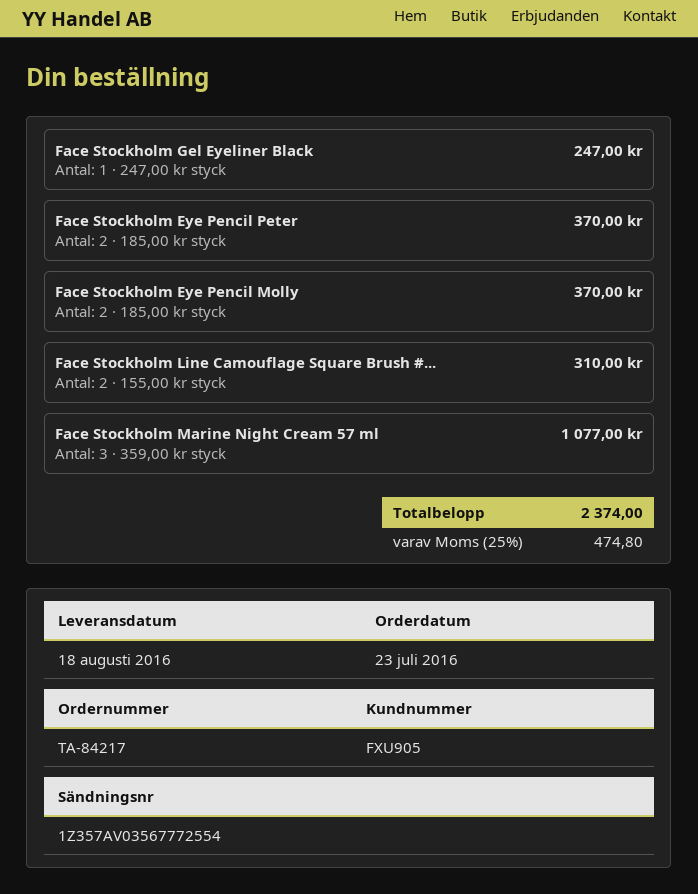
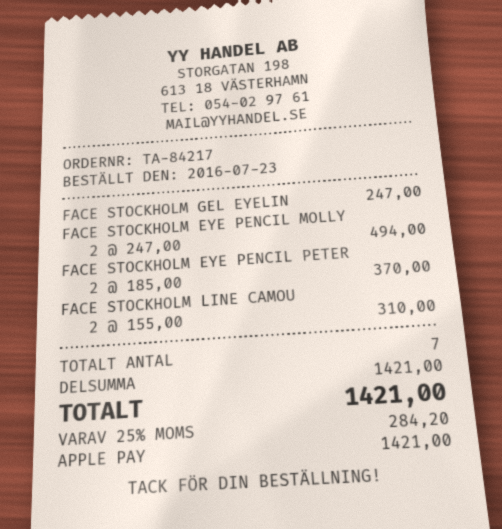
Face Stockholm Eye Pencil Molly: 2 x 185.00 = 370.00 -> 2 x 247.00 = 494.00
Face Stockholm Marine Night Cream 57 ml: 3 x 359.00 = 1077.00 -> none
tax: 25% = 474.80 -> 25% = 284.20
total: 2374.00 -> 1421.00

